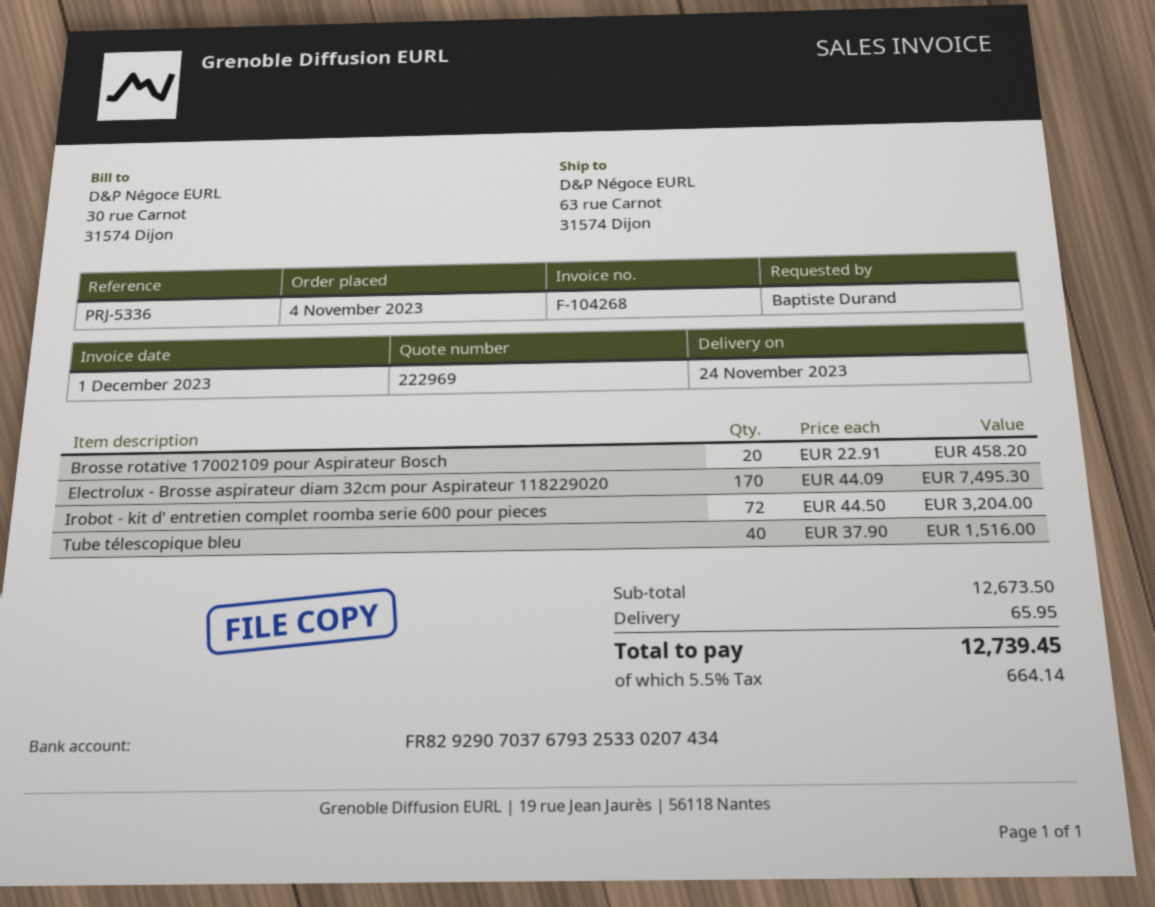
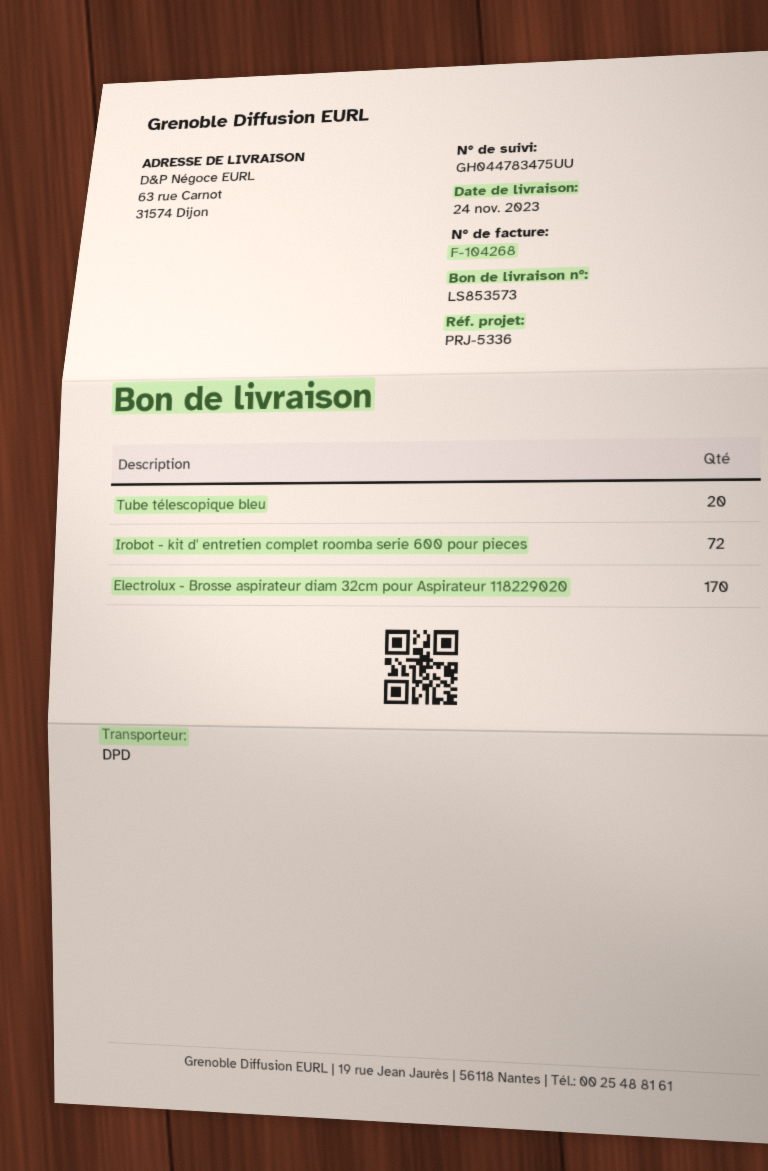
Brosse rotative 17002109 pour Aspirateur Bosch: 20 -> none
Tube télescopique bleu: 40 -> 20

